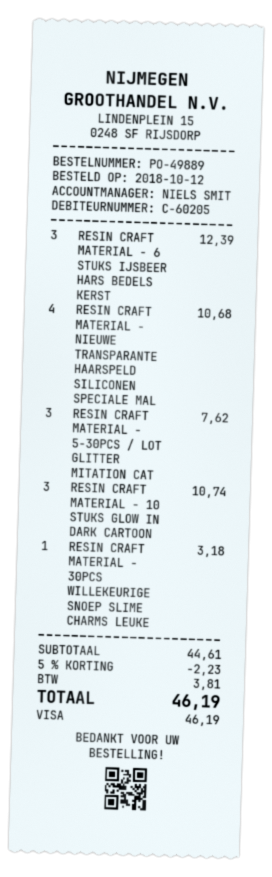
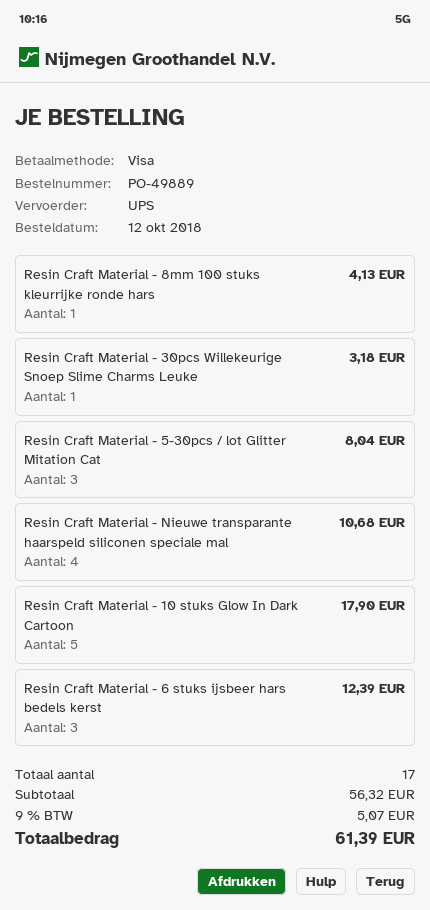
RESIN CRAFT MATERIAL - 5-30PCS / LOT GLITTER MITATION CAT: 3 for 7.62 -> 3 for 8.04
RESIN CRAFT MATERIAL - 10 STUKS GLOW IN DARK CARTOON: 3 for 10.74 -> 5 for 17.90
Resin Craft Material - 8mm 100 stuks kleurrijke ronde hars: none -> 1 for 4.13
subtotal: 44.61 -> 56.32
discount: 5% = 2.23 -> none
tax: 3.81 -> 5.07
total: 46.19 -> 61.39

